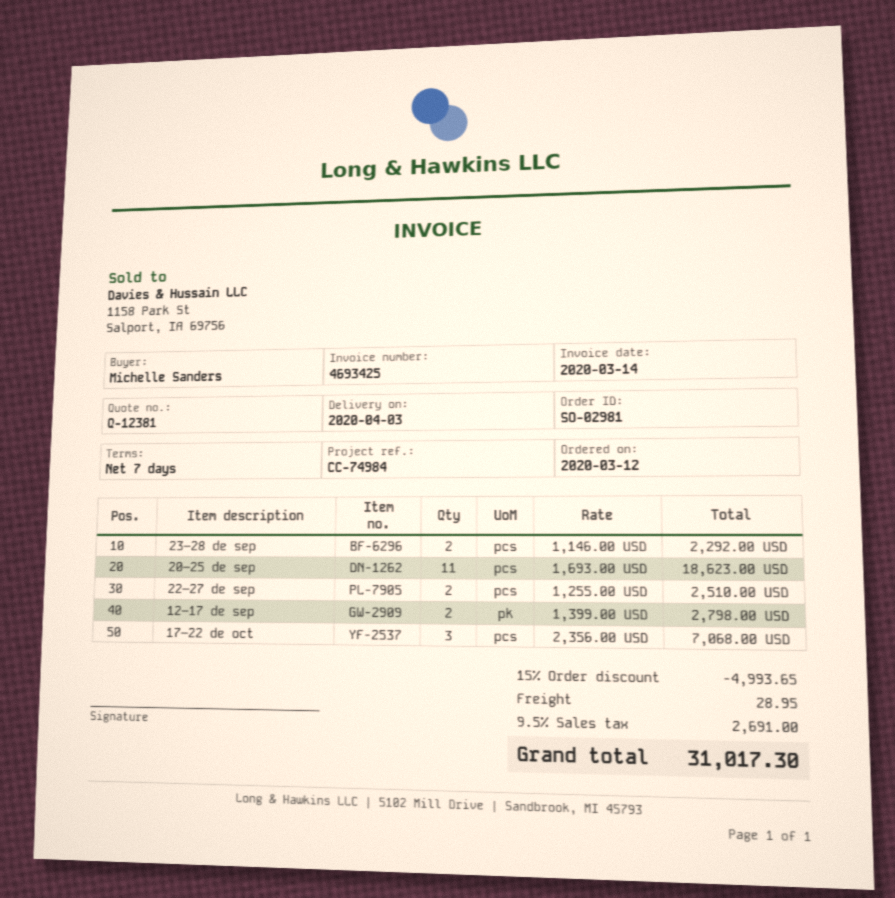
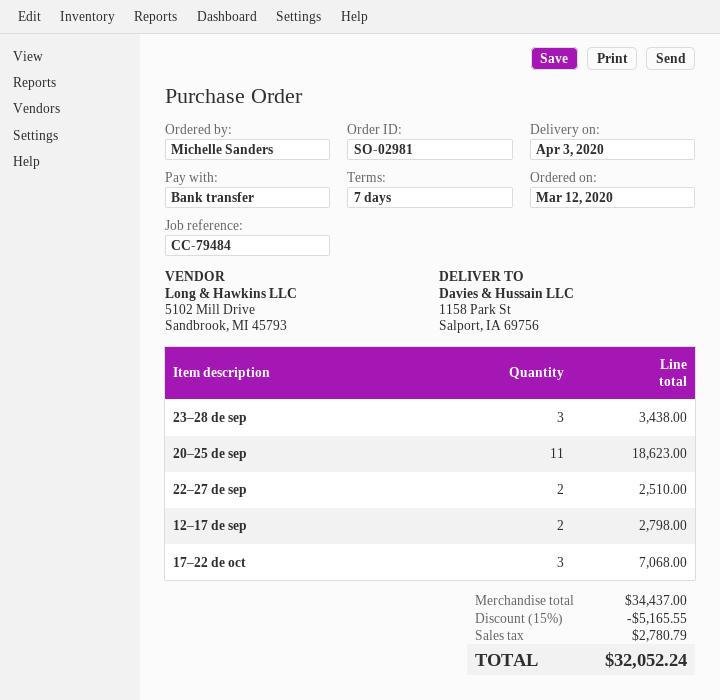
reference: CC-74984 -> CC-79484
23–28 de sep: 2 for 2292.00 -> 3 for 3438.00
discount: 15% = 4993.65 -> 15% = 5165.55
shipping: 28.95 -> none
tax: 2691.00 -> 2780.79
total: 31017.30 -> 32052.24

